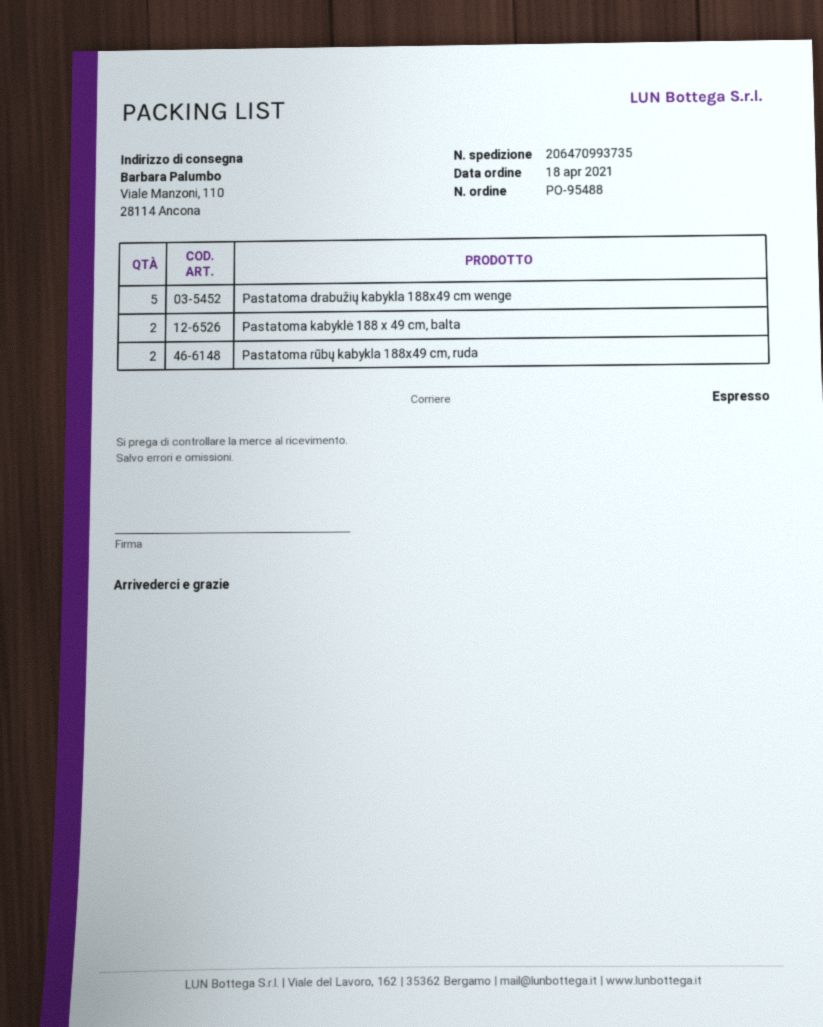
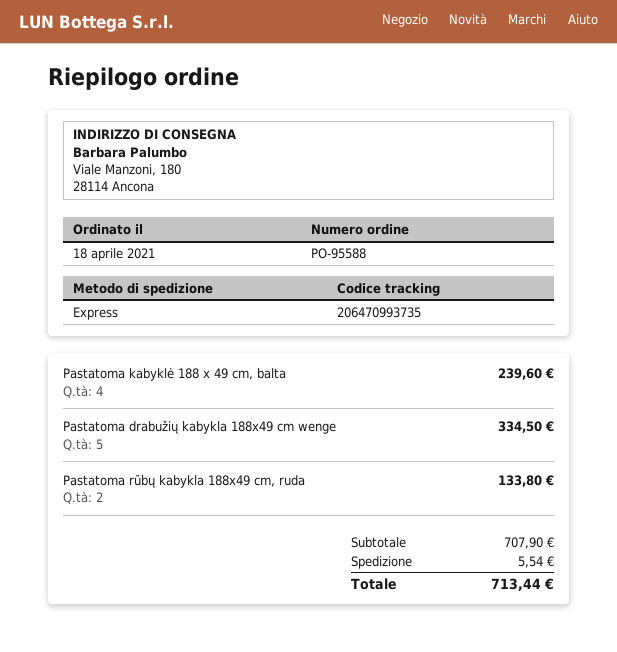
order number: PO-95488 -> PO-95588
ship to: Viale Manzoni, 110, 28114 Ancona -> Viale Manzoni, 180, 28114 Ancona
Pastatoma kabyklė 188 x 49 cm, balta: 2 -> 4

